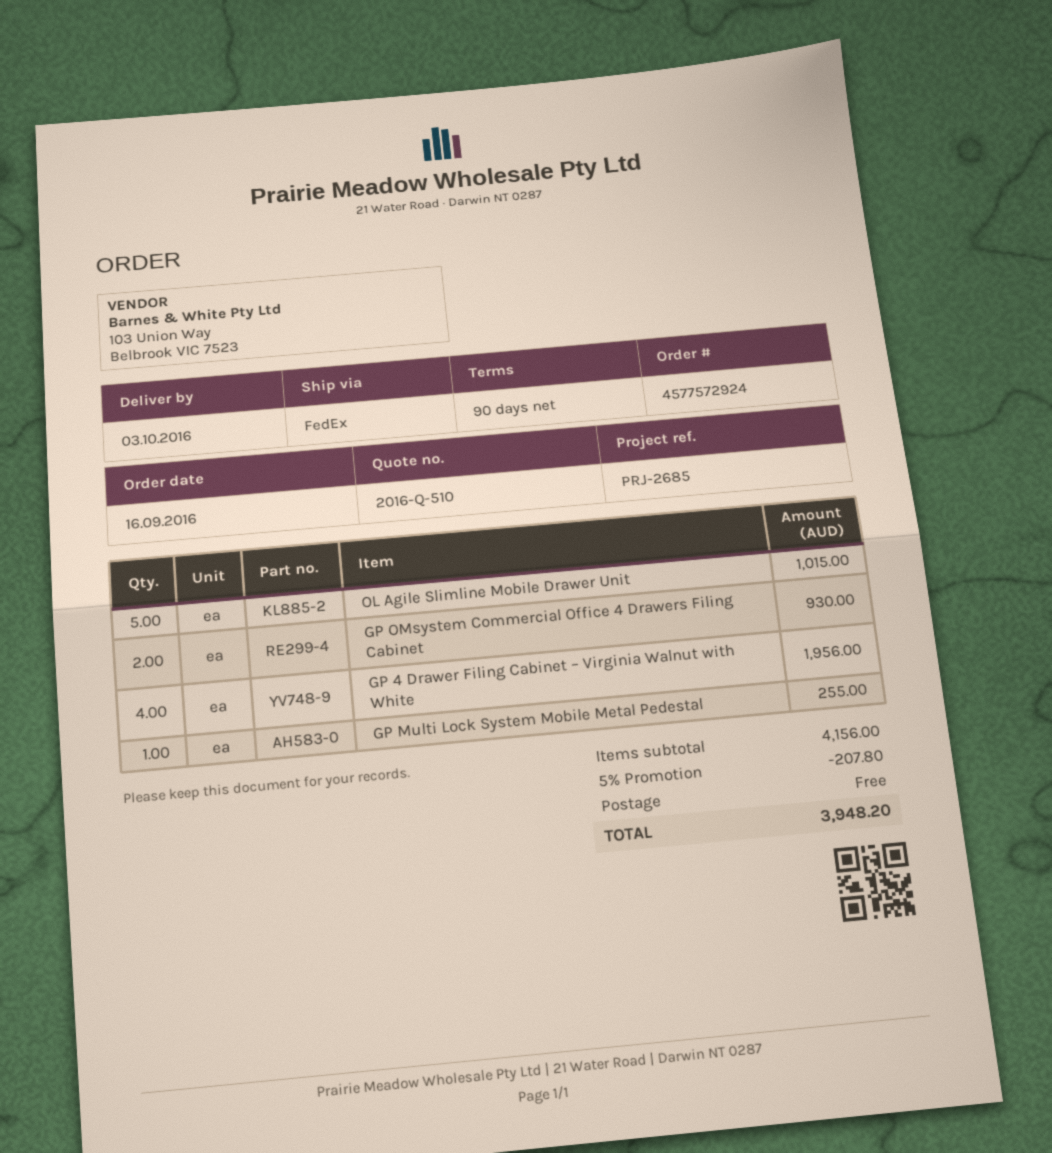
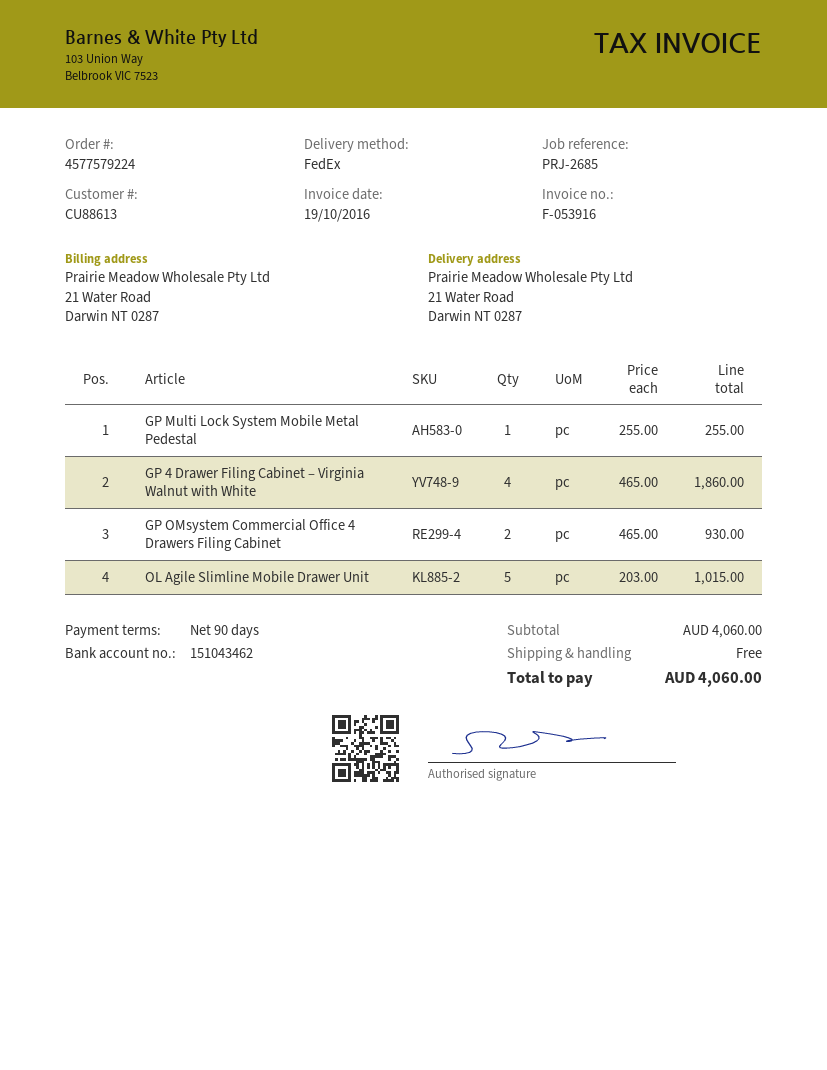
order number: 4577572924 -> 4577579224
GP 4 Drawer Filing Cabinet – Virginia Walnut with White: 4 for 1956.00 -> 4 for 1860.00
subtotal: 4156.00 -> 4060.00
discount: 5% = 207.80 -> none
total: 3948.20 -> 4060.00

